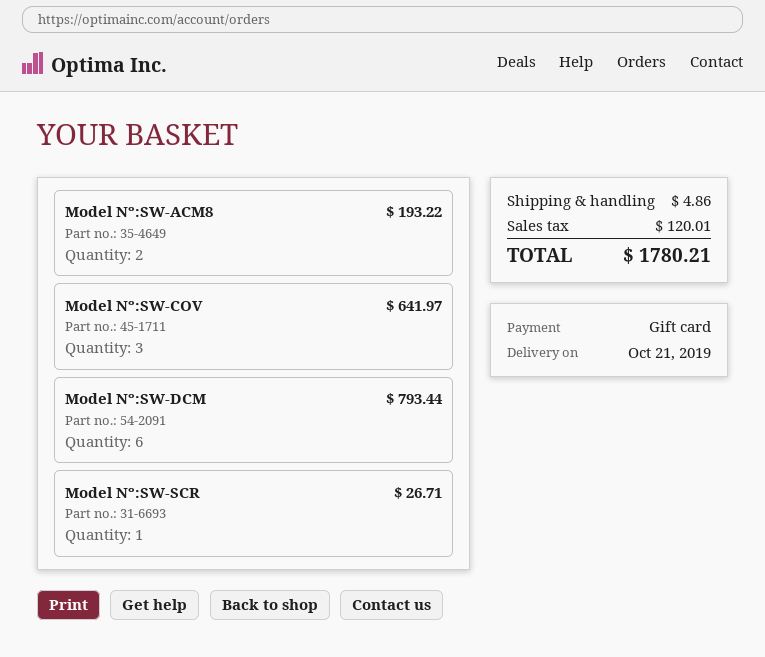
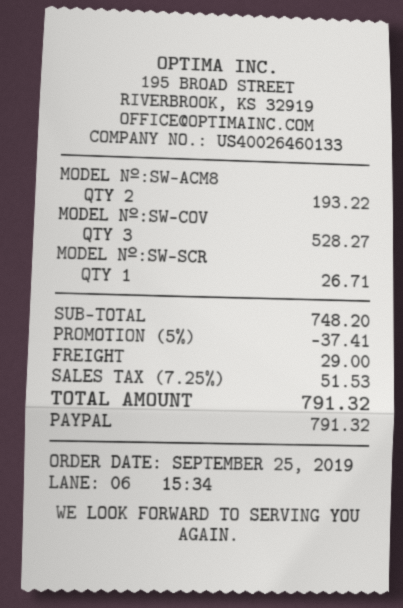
payment method: gift card -> PayPal
Model Nº:SW-COV: 3 for 641.97 -> 3 for 528.27
Model Nº:SW-DCM: 6 for 793.44 -> none
discount: none -> 5% = 37.41
shipping: 4.86 -> 29.00
tax: 120.01 -> 51.53
total: 1780.21 -> 791.32

